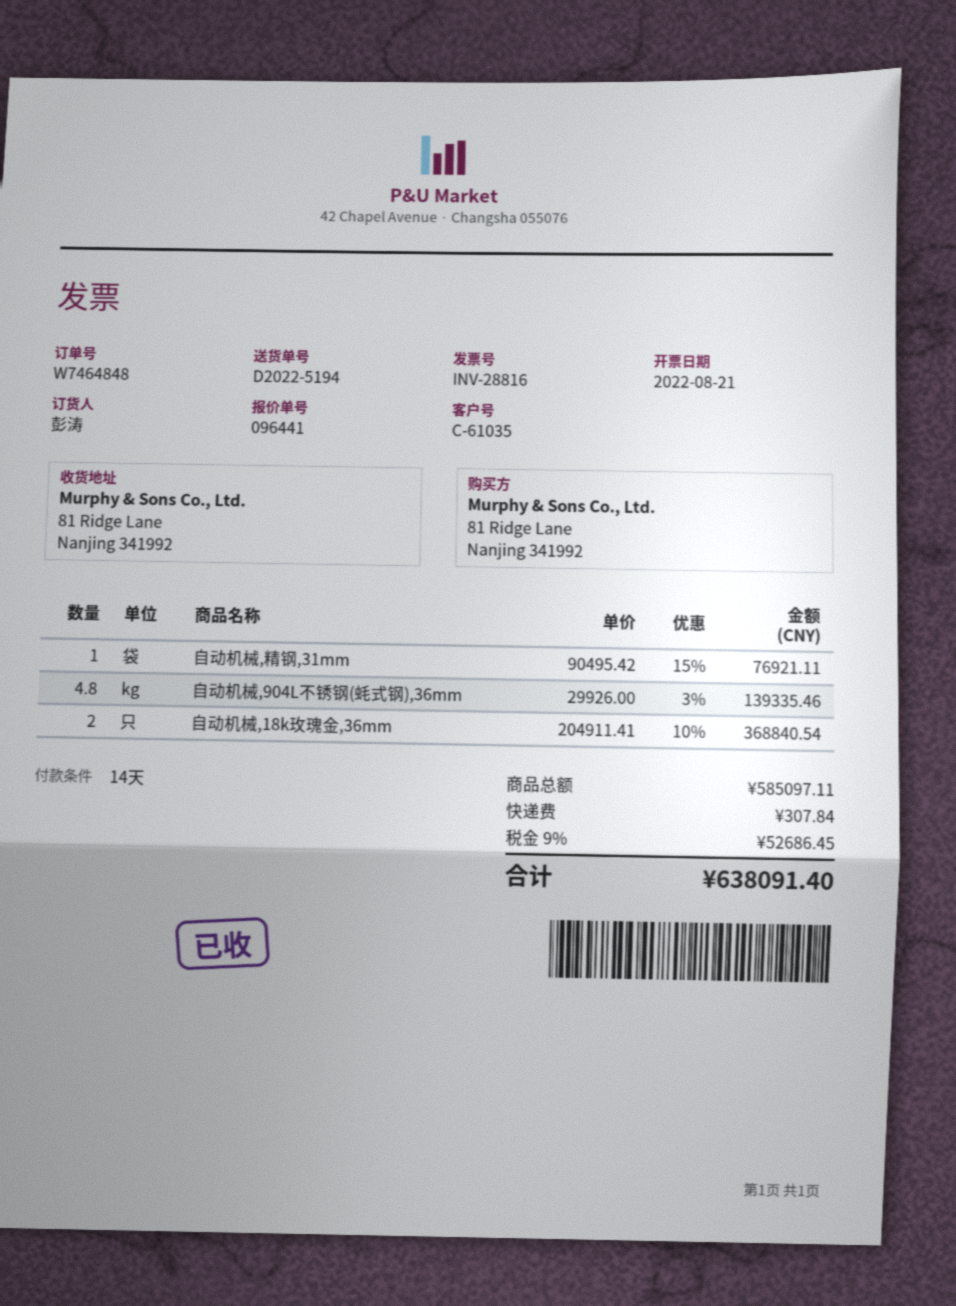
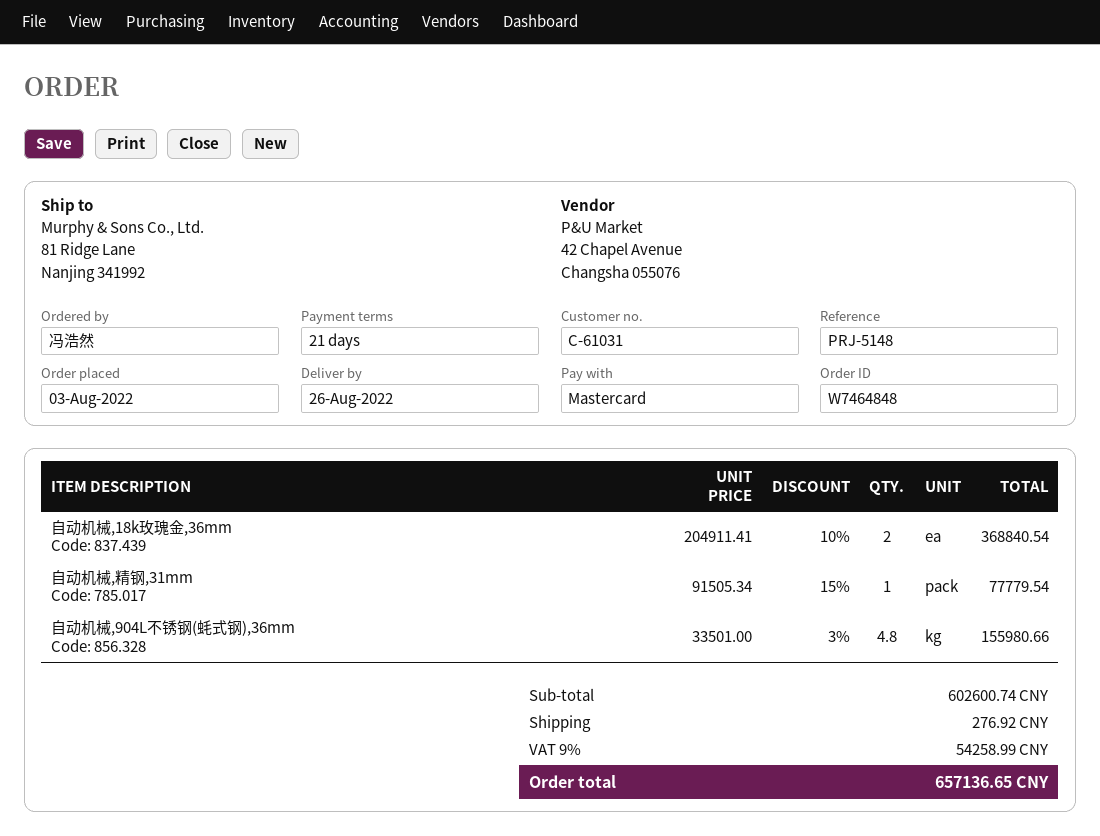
payment terms: 14 days -> 21 days
customer number: C-61035 -> C-61031
ordered by: 彭涛 -> 冯浩然
自动机械,精钢,31mm: 1 x 90495.42 - 15% = 76921.11 -> 1 x 91505.34 - 15% = 77779.54
自动机械,904L不锈钢(蚝式钢),36mm: 4.8 x 29926.00 - 3% = 139335.46 -> 4.8 x 33501.00 - 3% = 155980.66
subtotal: 585097.11 -> 602600.74
shipping: 307.84 -> 276.92
tax: 9% = 52686.45 -> 9% = 54258.99
total: 638091.40 -> 657136.65

